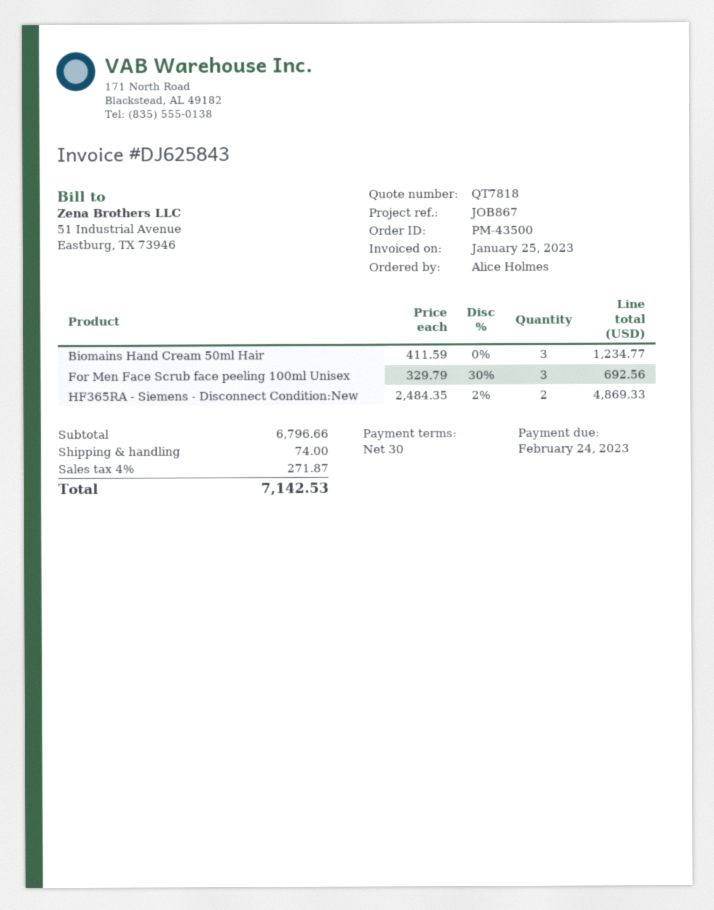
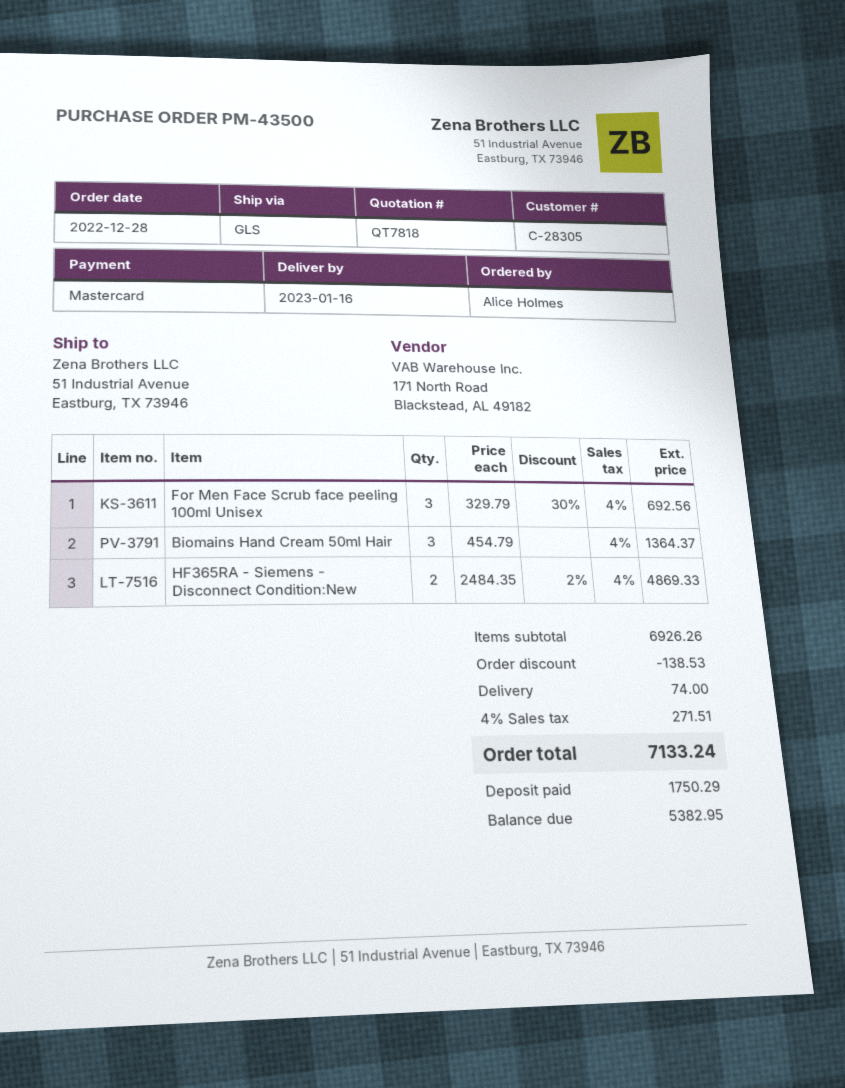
Biomains Hand Cream 50ml Hair: 3 x 411.59 = 1234.77 -> 3 x 454.79 = 1364.37
subtotal: 6796.66 -> 6926.26
discount: none -> 138.53
tax: 4% = 271.87 -> 4% = 271.51
total: 7142.53 -> 7133.24

